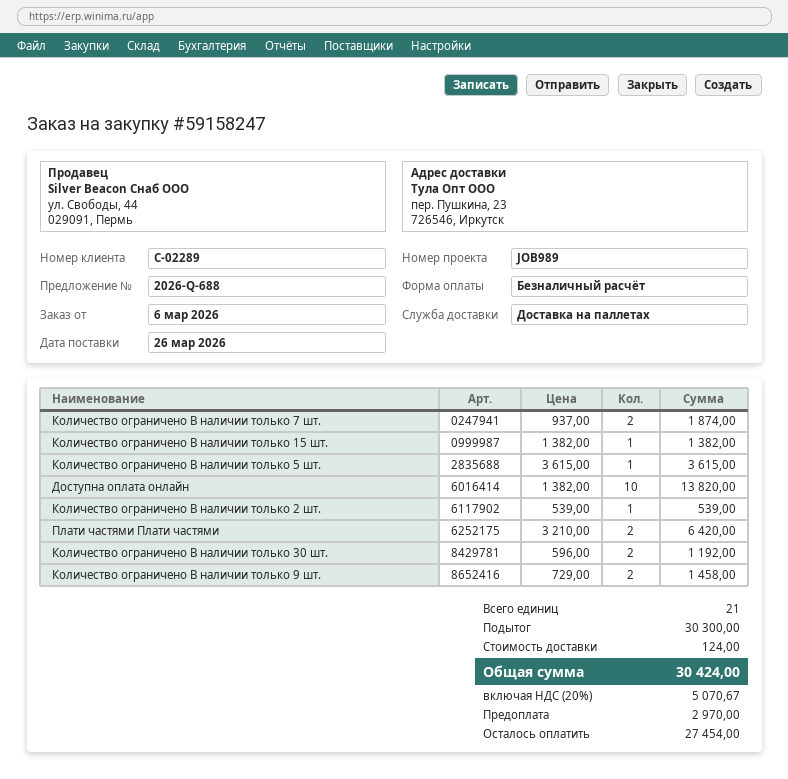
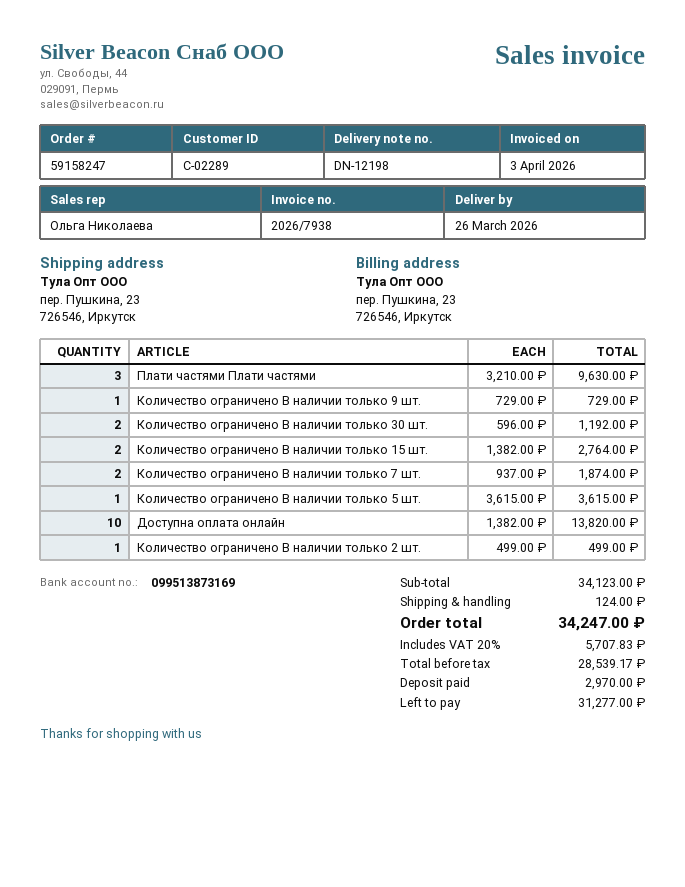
Количество ограничено В наличии только 15 шт.: 1 x 1382.00 = 1382.00 -> 2 x 1382.00 = 2764.00
Количество ограничено В наличии только 2 шт.: 1 x 539.00 = 539.00 -> 1 x 499.00 = 499.00
Плати частями Плати частями: 2 x 3210.00 = 6420.00 -> 3 x 3210.00 = 9630.00
Количество ограничено В наличии только 9 шт.: 2 x 729.00 = 1458.00 -> 1 x 729.00 = 729.00
subtotal: 30300.00 -> 34123.00
tax: 20% = 5070.67 -> 20% = 5707.83
total: 30424.00 -> 34247.00
balance: 27454.00 -> 31277.00

